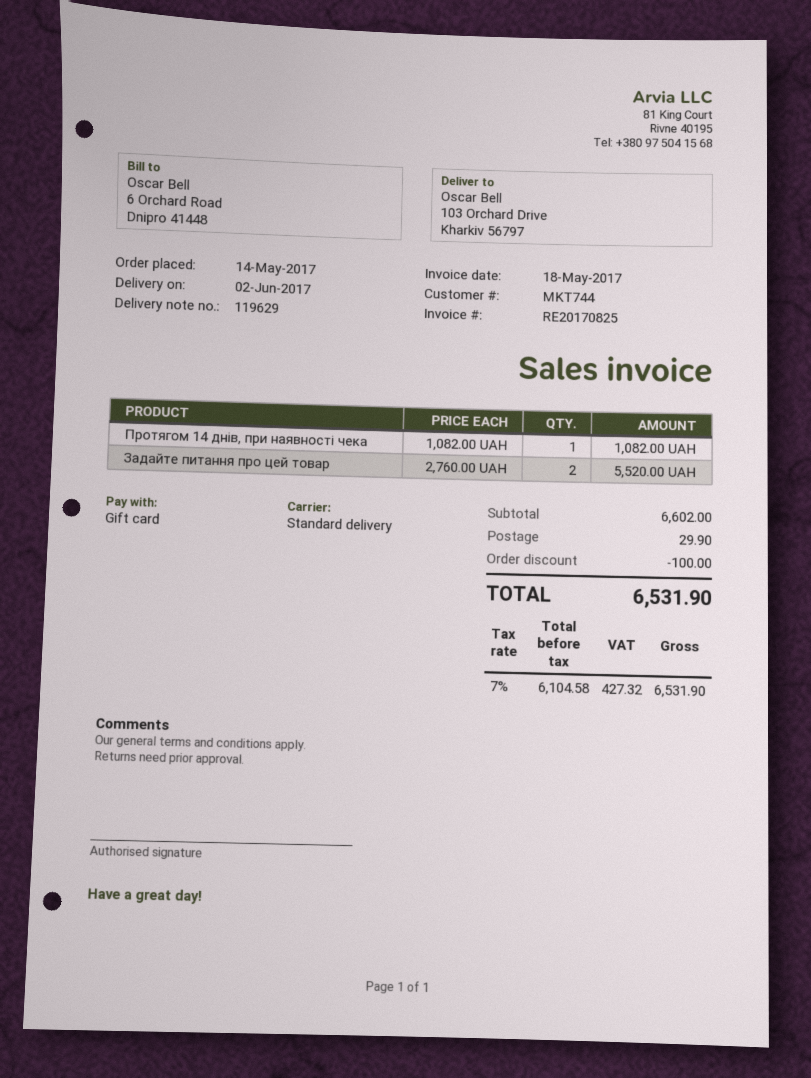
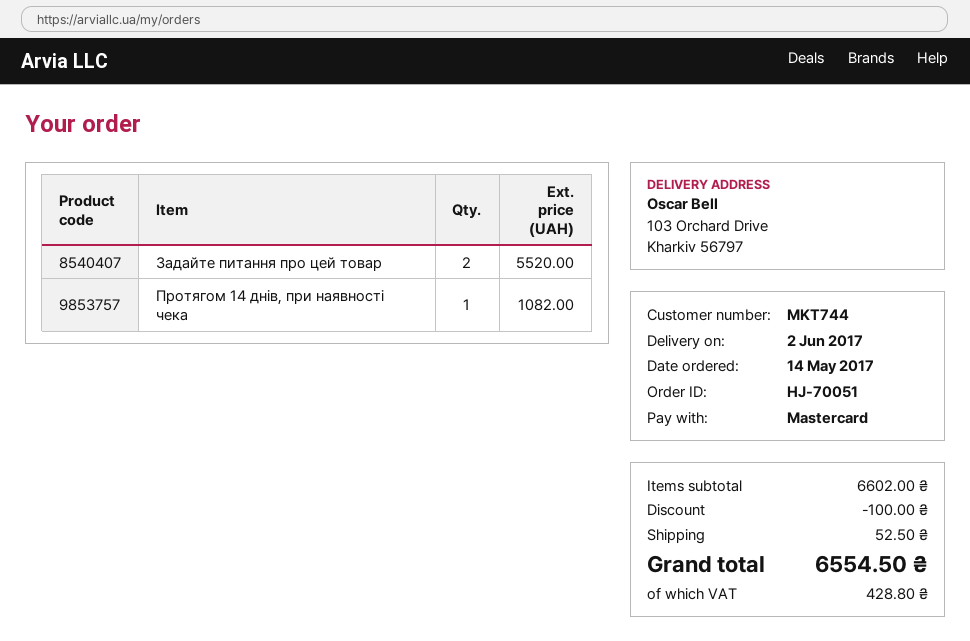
payment method: gift card -> Mastercard
shipping: 29.90 -> 52.50
tax: 427.32 -> 428.80
total: 6531.90 -> 6554.50

